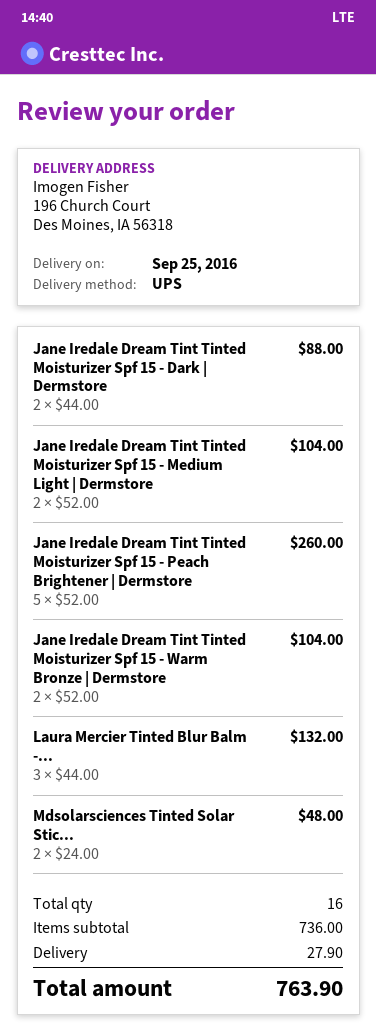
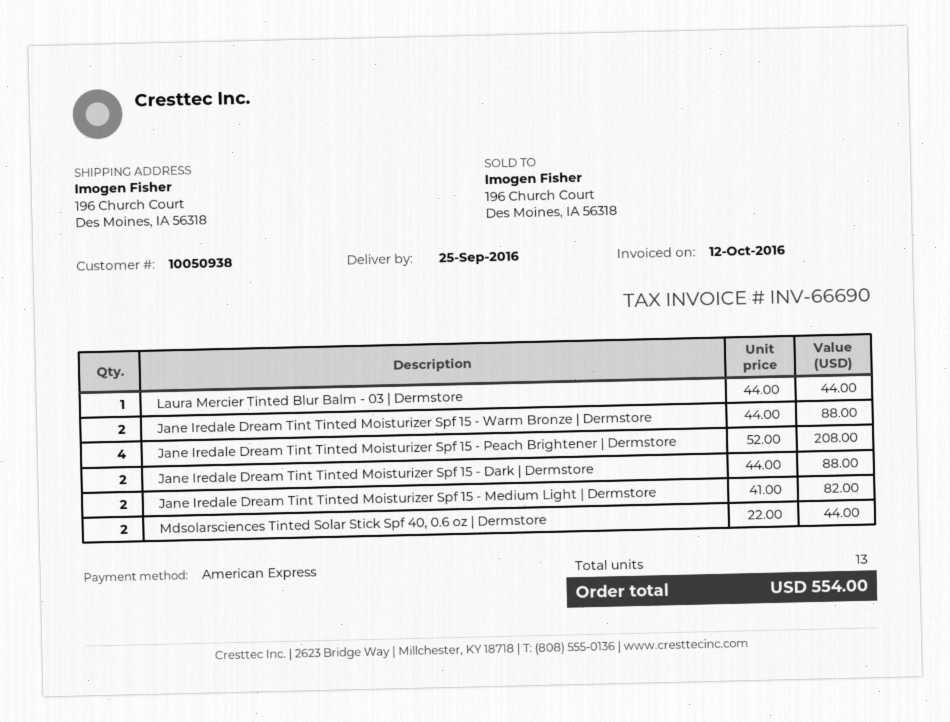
Jane Iredale Dream Tint Tinted Moisturizer Spf 15 - Medium Light | Dermstore: 2 x 52.00 = 104.00 -> 2 x 41.00 = 82.00
Jane Iredale Dream Tint Tinted Moisturizer Spf 15 - Peach Brightener | Dermstore: 5 x 52.00 = 260.00 -> 4 x 52.00 = 208.00
Jane Iredale Dream Tint Tinted Moisturizer Spf 15 - Warm Bronze | Dermstore: 2 x 52.00 = 104.00 -> 2 x 44.00 = 88.00
Laura Mercier Tinted Blur Balm -...: 3 x 44.00 = 132.00 -> 1 x 44.00 = 44.00
Mdsolarsciences Tinted Solar Stic...: 2 x 24.00 = 48.00 -> 2 x 22.00 = 44.00
total quantity: 16 -> 13
shipping: 27.90 -> none
total: 763.90 -> 554.00

